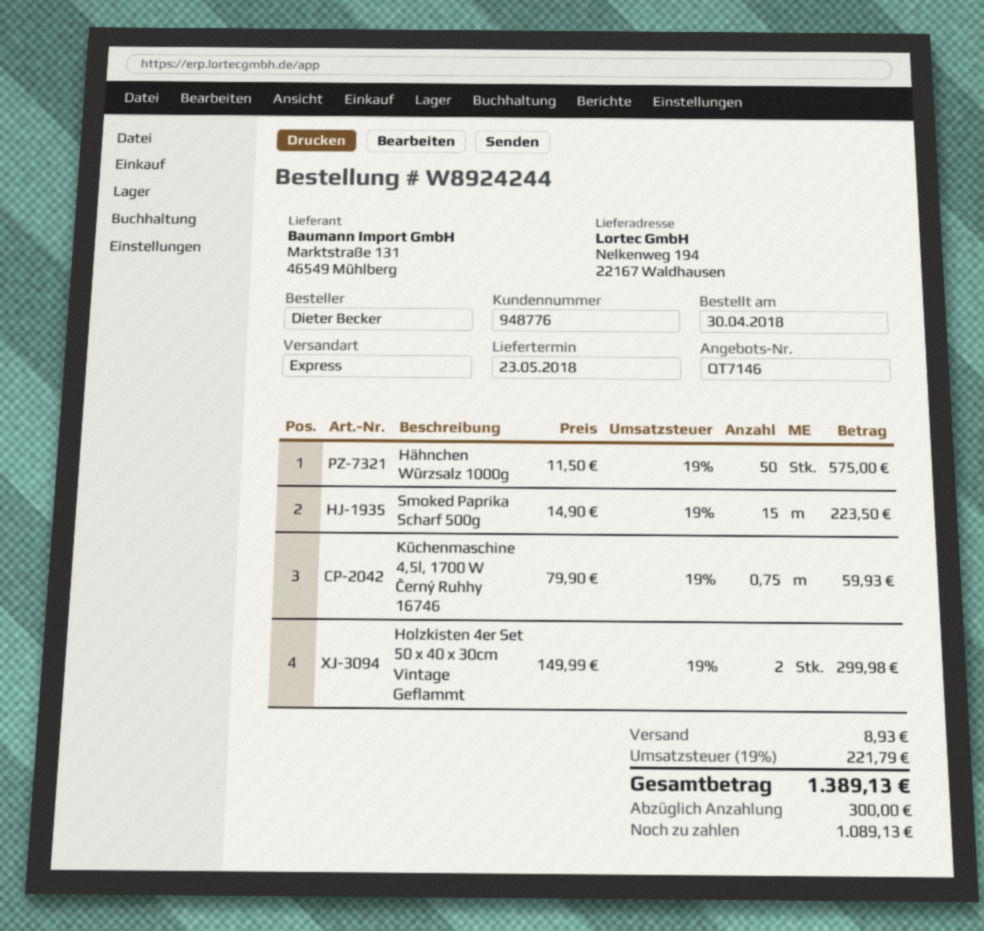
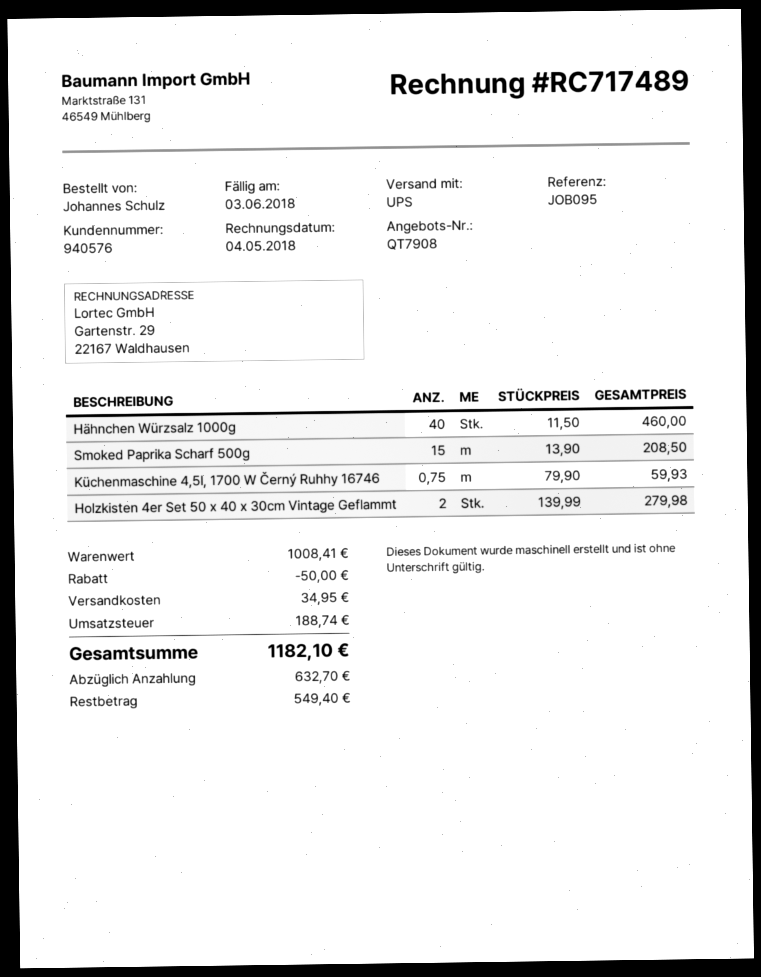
quote number: QT7146 -> QT7908
customer number: 948776 -> 940576
ordered by: Dieter Becker -> Johannes Schulz
shipping method: express -> UPS
Hähnchen Würzsalz 1000g: 50 x 11.50 = 575.00 -> 40 x 11.50 = 460.00
Smoked Paprika Scharf 500g: 15 x 14.90 = 223.50 -> 15 x 13.90 = 208.50
Holzkisten 4er Set 50 x 40 x 30cm Vintage Geflammt: 2 x 149.99 = 299.98 -> 2 x 139.99 = 279.98
discount: none -> 50.00
shipping: 8.93 -> 34.95
tax: 221.79 -> 188.74
total: 1389.13 -> 1182.10
deposit: 300.00 -> 632.70
balance: 1089.13 -> 549.40

